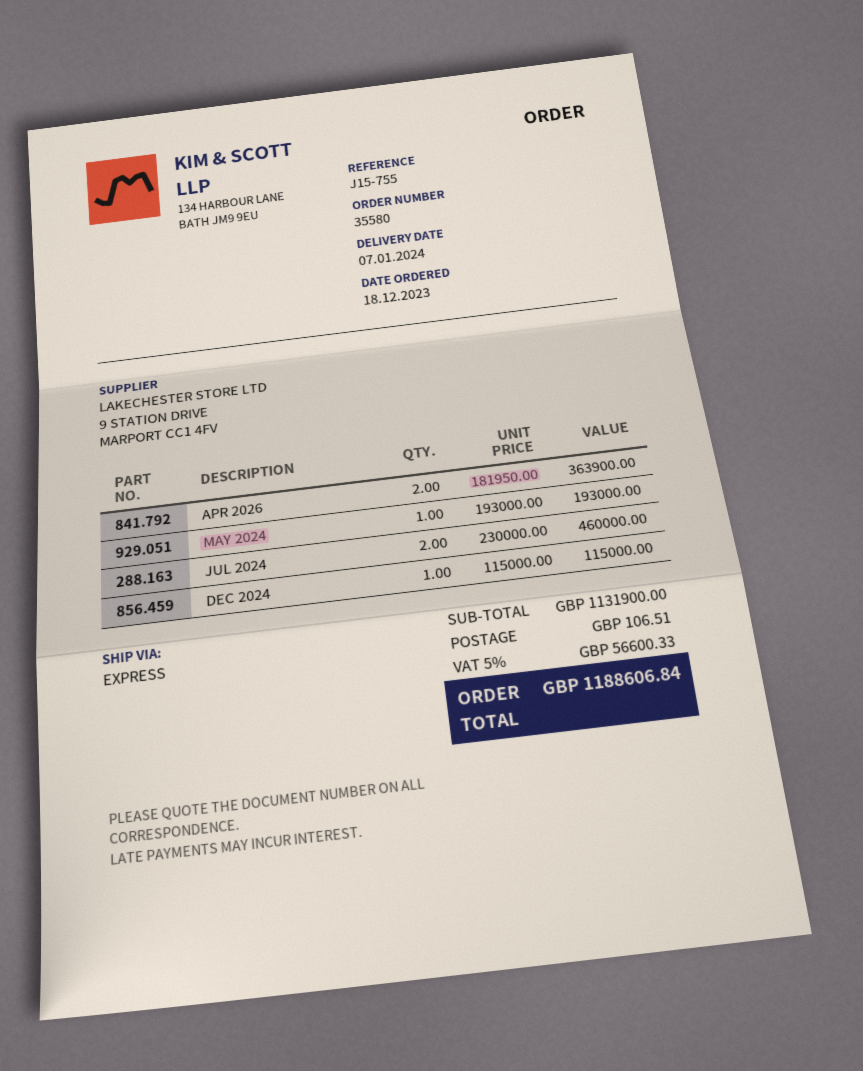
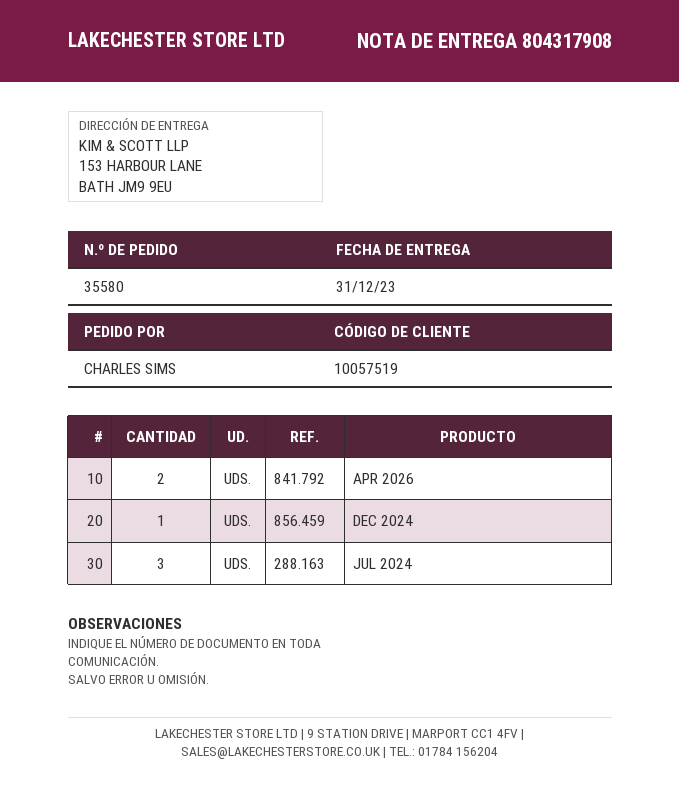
delivery date: 2024-01-07 -> 2023-12-31
MAY 2024: 1 -> none
JUL 2024: 2 -> 3

